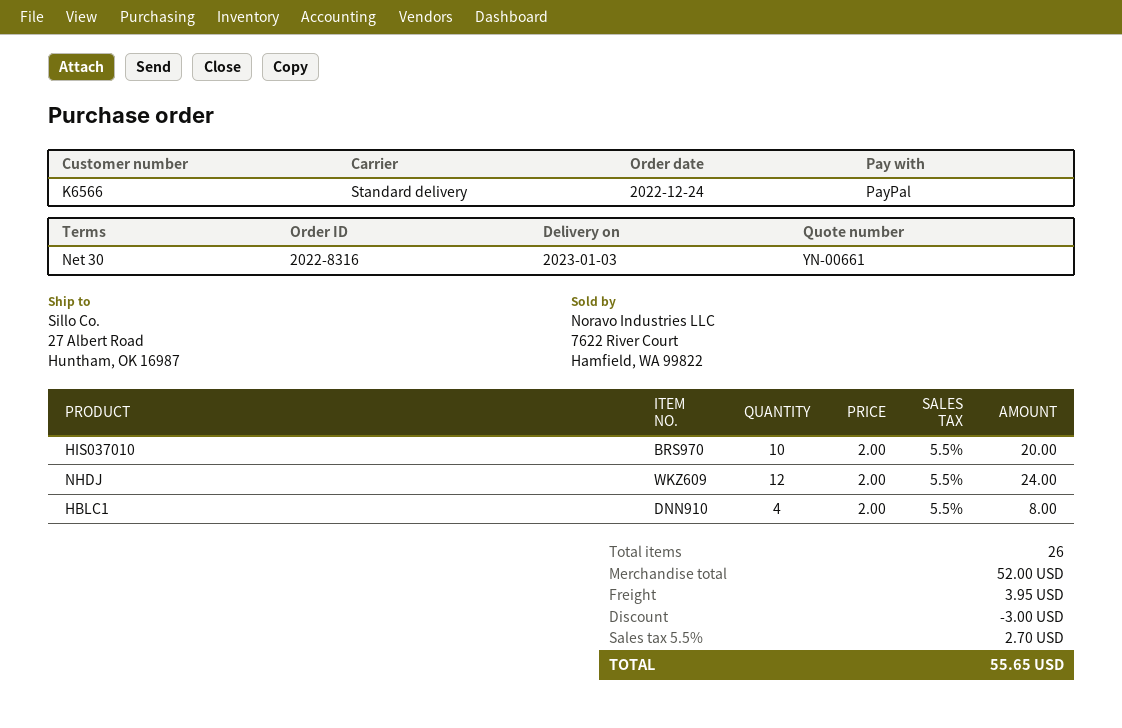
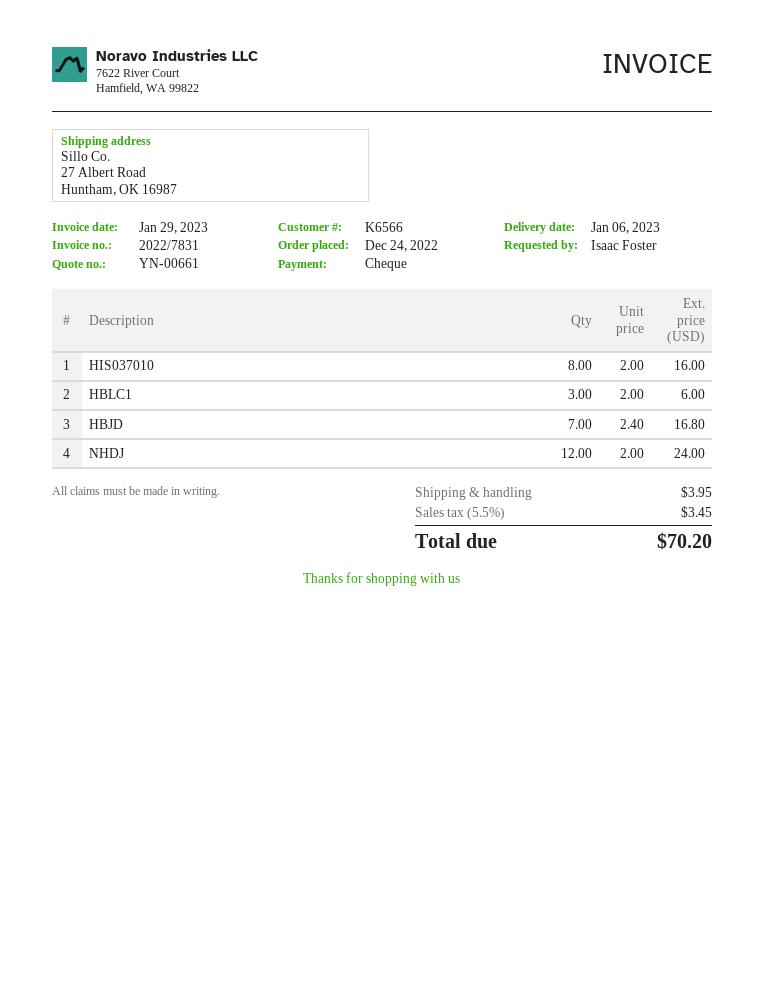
delivery date: 2023-01-03 -> 2023-01-06
payment method: PayPal -> cheque
HIS037010: 10 x 2.00 = 20.00 -> 8 x 2.00 = 16.00
HBLC1: 4 x 2.00 = 8.00 -> 3 x 2.00 = 6.00
HBJD: none -> 7 x 2.40 = 16.80
discount: 3.00 -> none
tax: 5.5% = 2.70 -> 5.5% = 3.45
total: 55.65 -> 70.20

